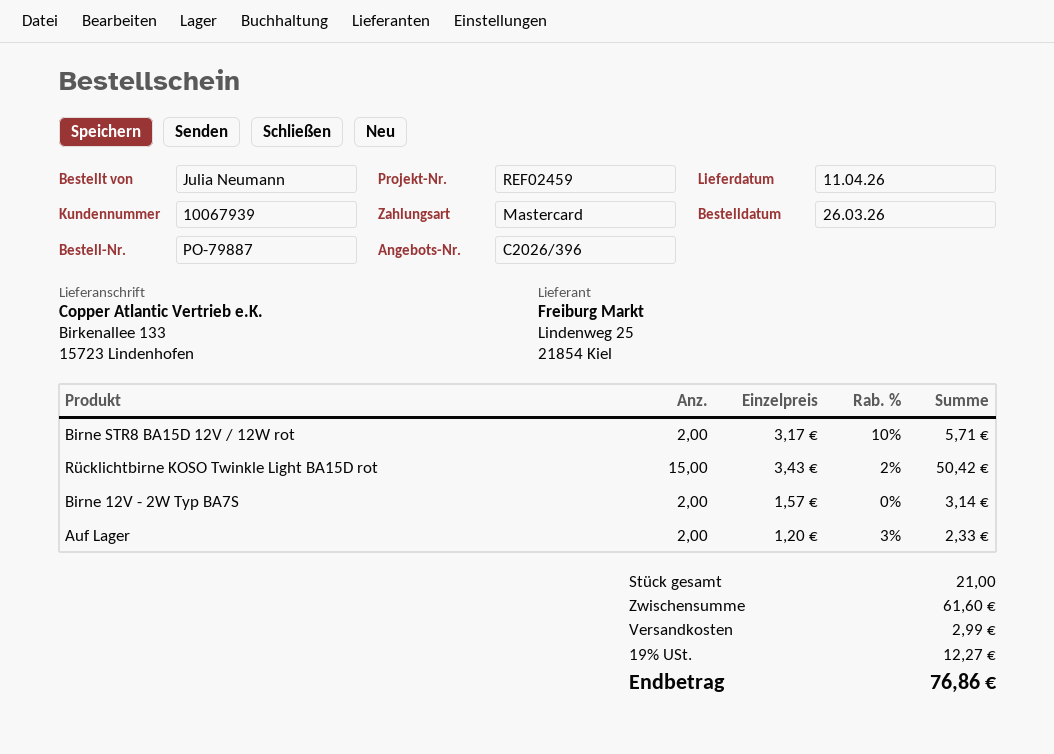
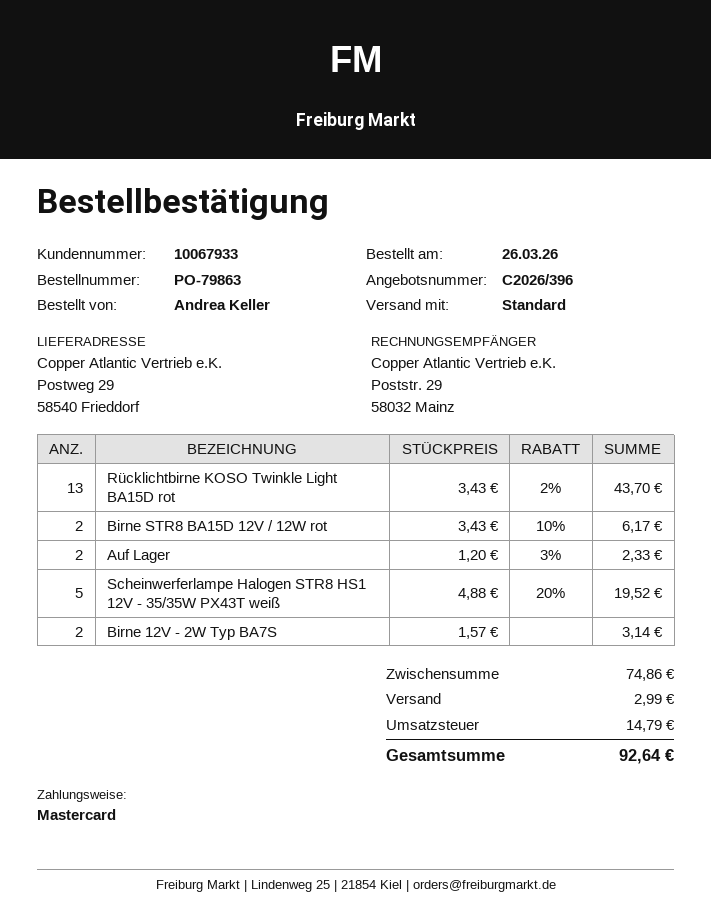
order number: PO-79887 -> PO-79863
customer number: 10067939 -> 10067933
ordered by: Julia Neumann -> Andrea Keller
ship to: Birkenallee 133, 15723 Lindenhofen -> Postweg 29, 58540 Frieddorf
Birne STR8 BA15D 12V / 12W rot: 2 x 3.17 - 10% = 5.71 -> 2 x 3.43 - 10% = 6.17
Rücklichtbirne KOSO Twinkle Light BA15D rot: 15 x 3.43 - 2% = 50.42 -> 13 x 3.43 - 2% = 43.70
Scheinwerferlampe Halogen STR8 HS1 12V - 35/35W PX43T weiß: none -> 5 x 4.88 - 20% = 19.52
subtotal: 61.60 -> 74.86
tax: 12.27 -> 14.79
total: 76.86 -> 92.64

